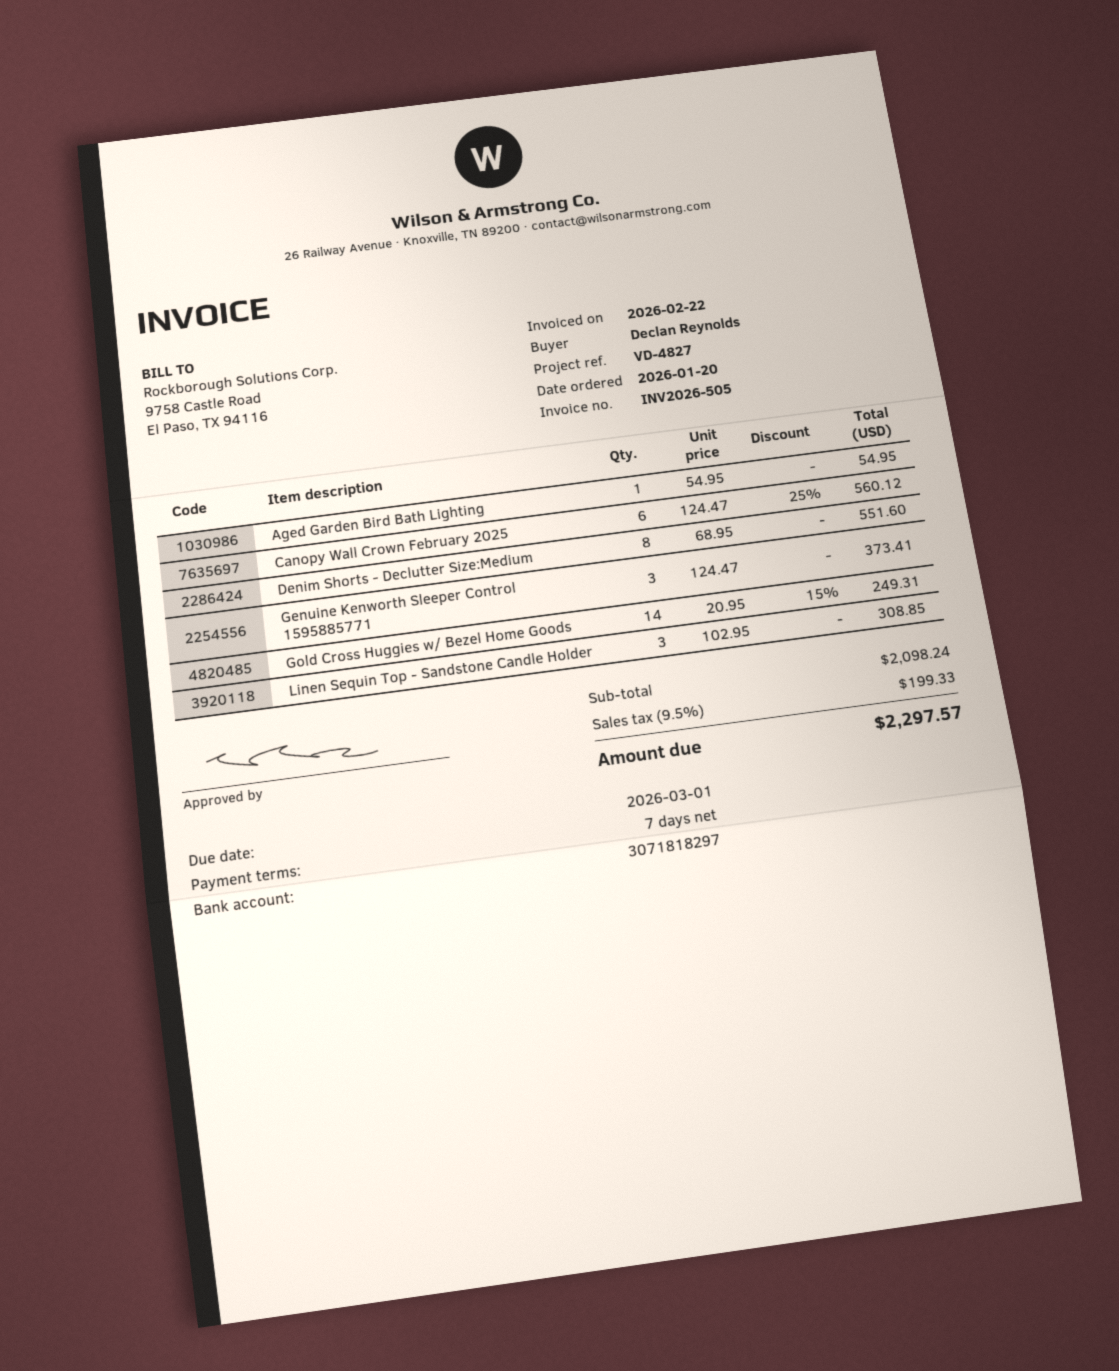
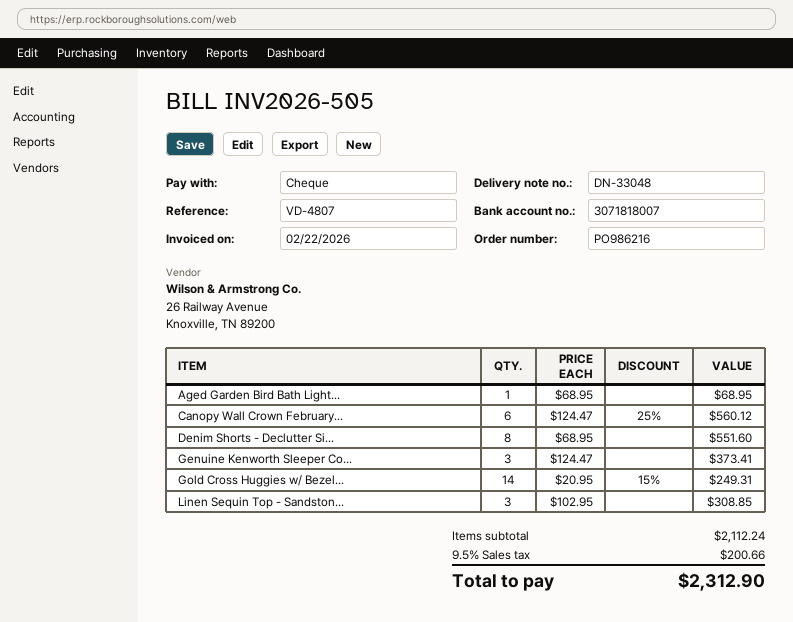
reference: VD-4827 -> VD-4807
bank account: 3071818297 -> 3071818007
Aged Garden Bird Bath Lighting: 1 x 54.95 = 54.95 -> 1 x 68.95 = 68.95
subtotal: 2098.24 -> 2112.24
tax: 9.5% = 199.33 -> 9.5% = 200.66
total: 2297.57 -> 2312.90

